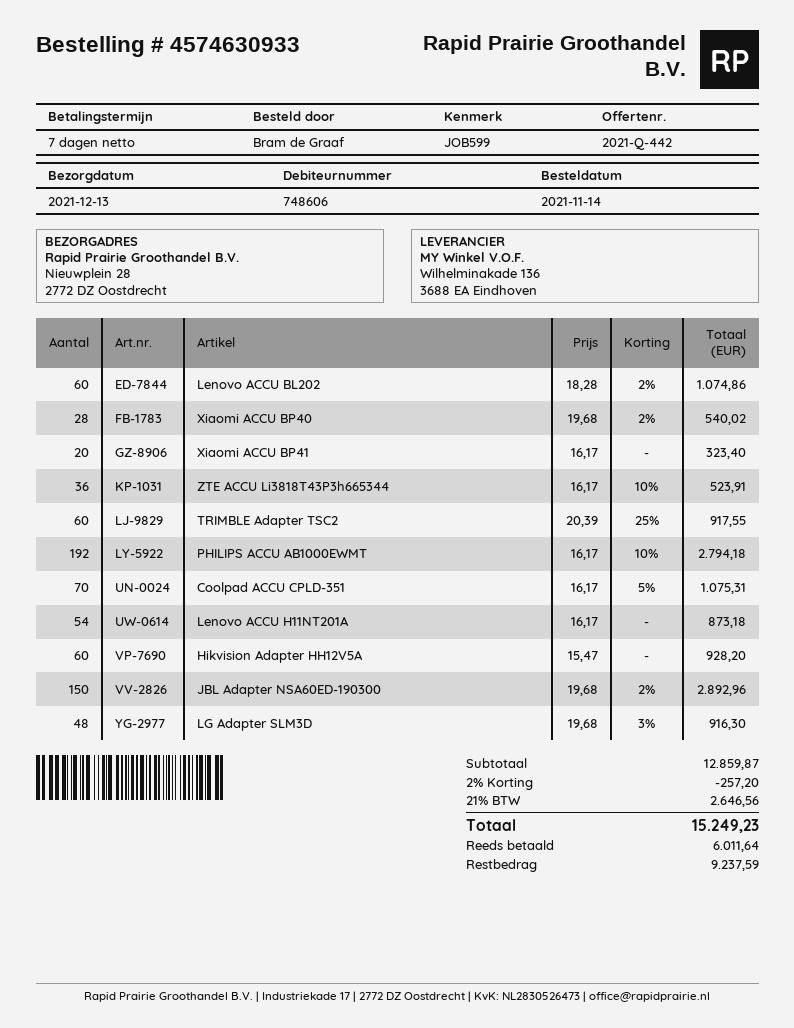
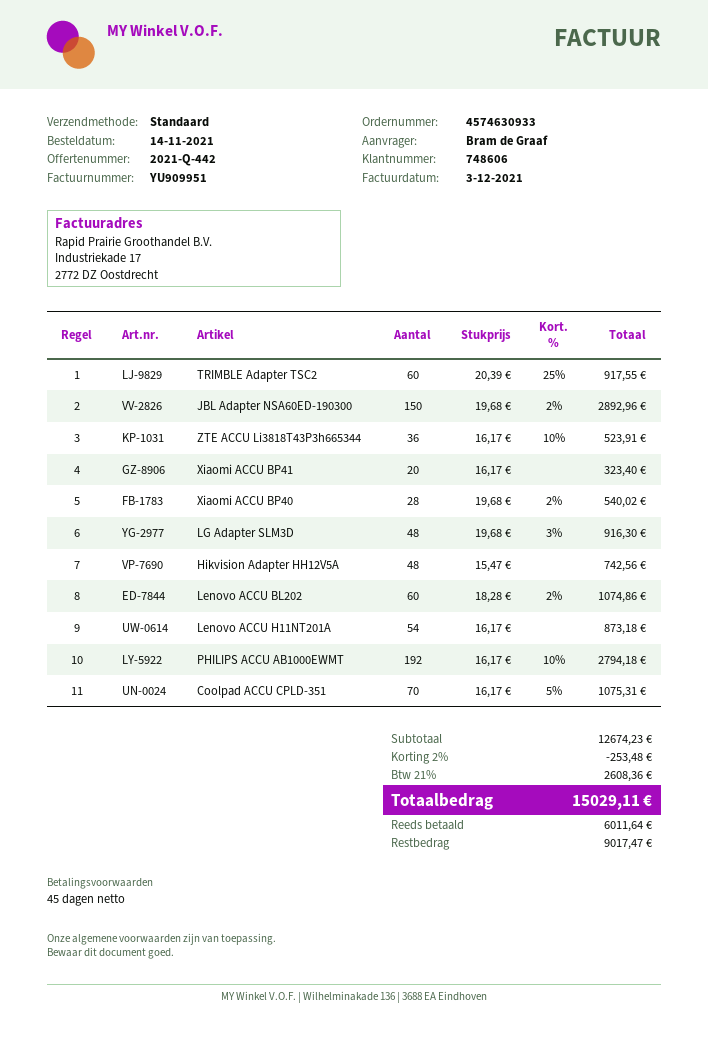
payment terms: 7 days -> 45 days
Hikvision Adapter HH12V5A: 60 x 15.47 = 928.20 -> 48 x 15.47 = 742.56
subtotal: 12859.87 -> 12674.23
discount: 2% = 257.20 -> 2% = 253.48
tax: 21% = 2646.56 -> 21% = 2608.36
total: 15249.23 -> 15029.11
balance: 9237.59 -> 9017.47

